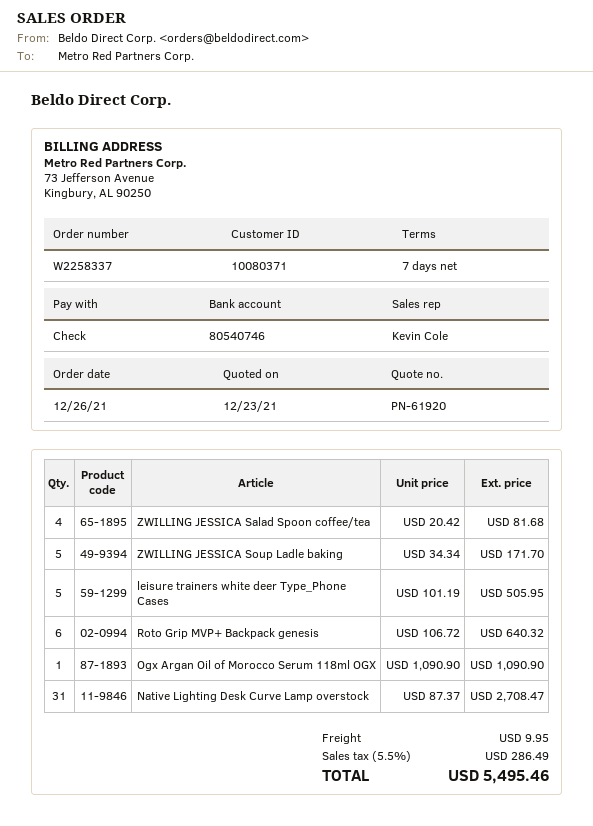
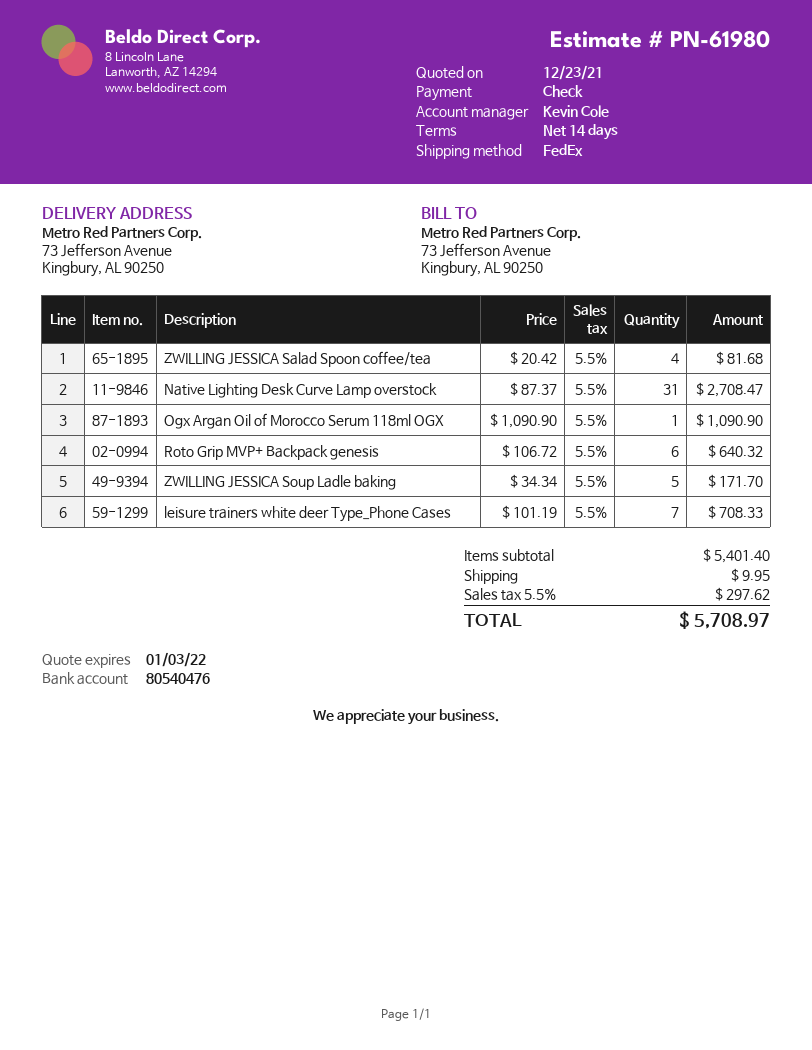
quote number: PN-61920 -> PN-61980
payment terms: 7 days -> 14 days
bank account: 80540746 -> 80540476
leisure trainers white deer Type_Phone Cases: 5 x 101.19 = 505.95 -> 7 x 101.19 = 708.33
tax: 5.5% = 286.49 -> 5.5% = 297.62
total: 5495.46 -> 5708.97

